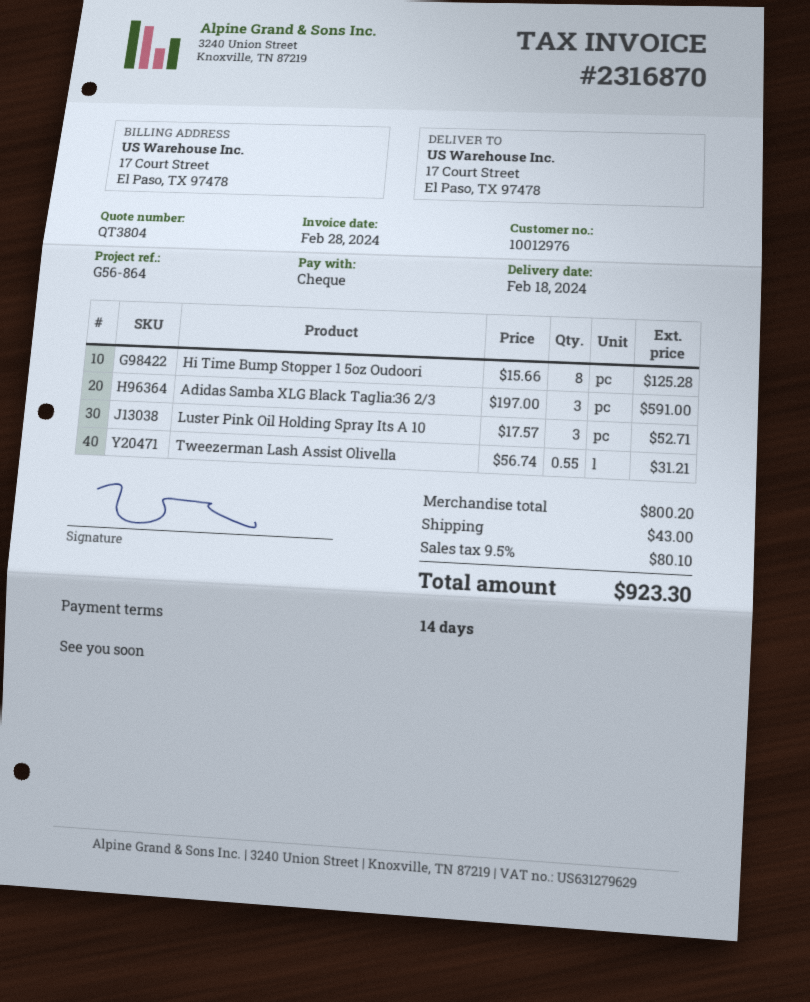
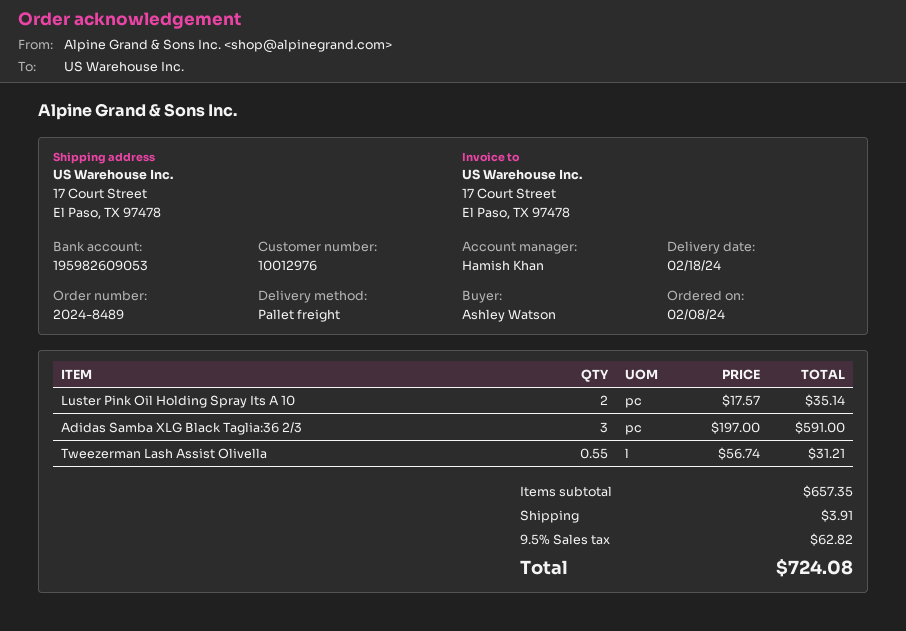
Hi Time Bump Stopper 1 5oz Oudoori: 8 x 15.66 = 125.28 -> none
Luster Pink Oil Holding Spray Its A 10: 3 x 17.57 = 52.71 -> 2 x 17.57 = 35.14
subtotal: 800.20 -> 657.35
shipping: 43.00 -> 3.91
tax: 9.5% = 80.10 -> 9.5% = 62.82
total: 923.30 -> 724.08

